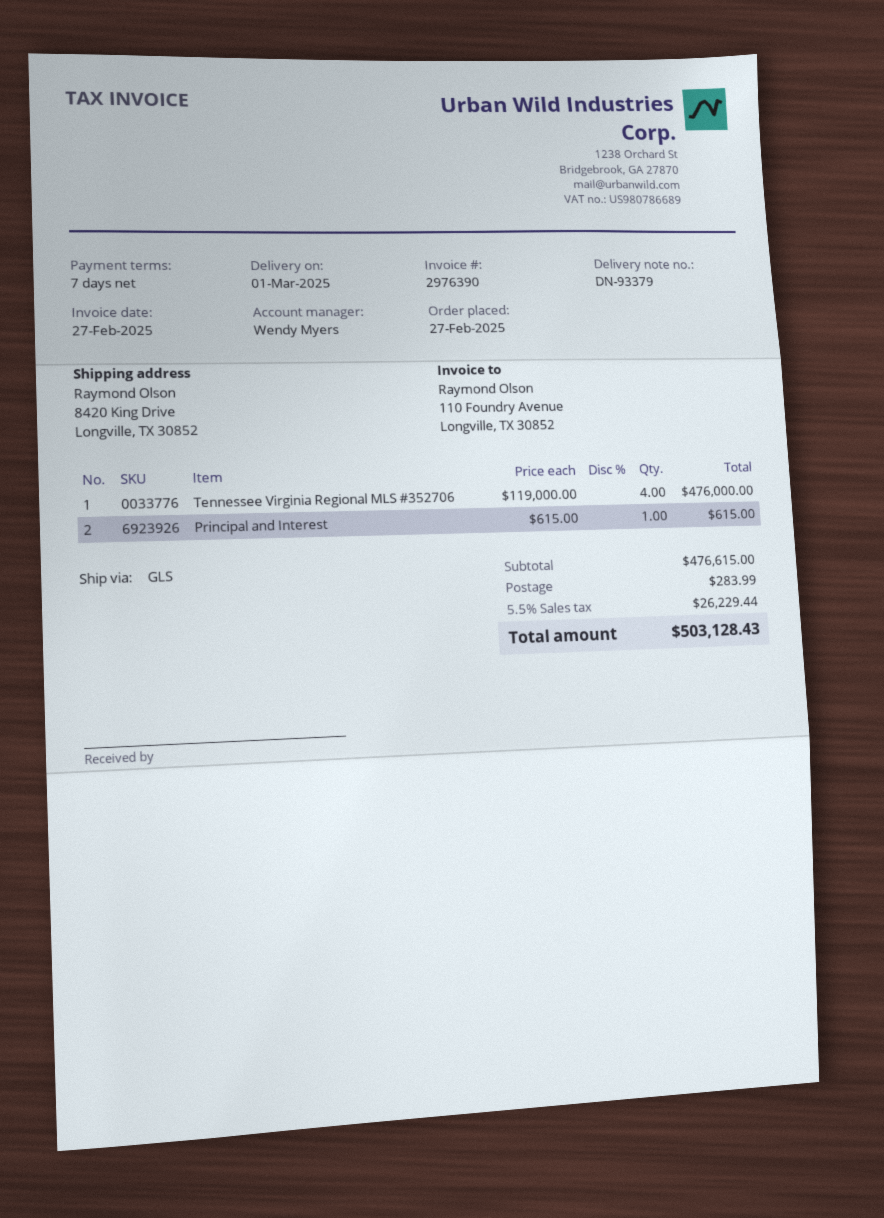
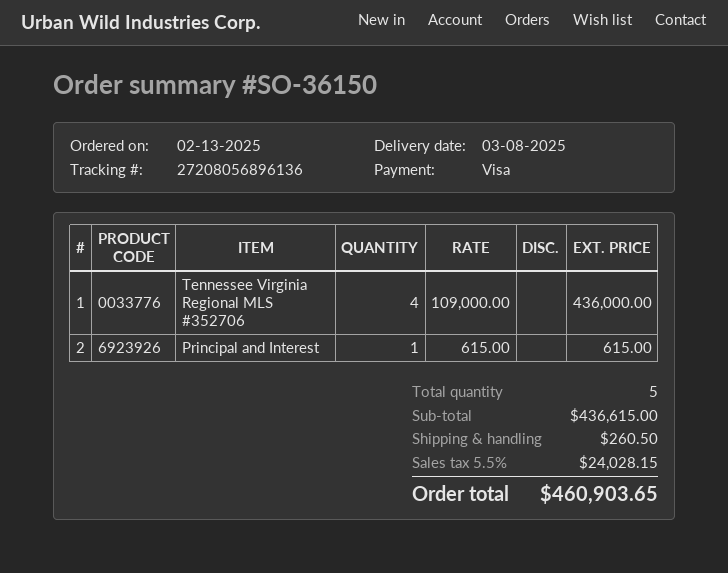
order date: 2025-02-27 -> 2025-02-13
delivery date: 2025-03-01 -> 2025-03-08
Tennessee Virginia Regional MLS #352706: 4 x 119000.00 = 476000.00 -> 4 x 109000.00 = 436000.00
subtotal: 476615.00 -> 436615.00
shipping: 283.99 -> 260.50
tax: 5.5% = 26229.44 -> 5.5% = 24028.15
total: 503128.43 -> 460903.65

